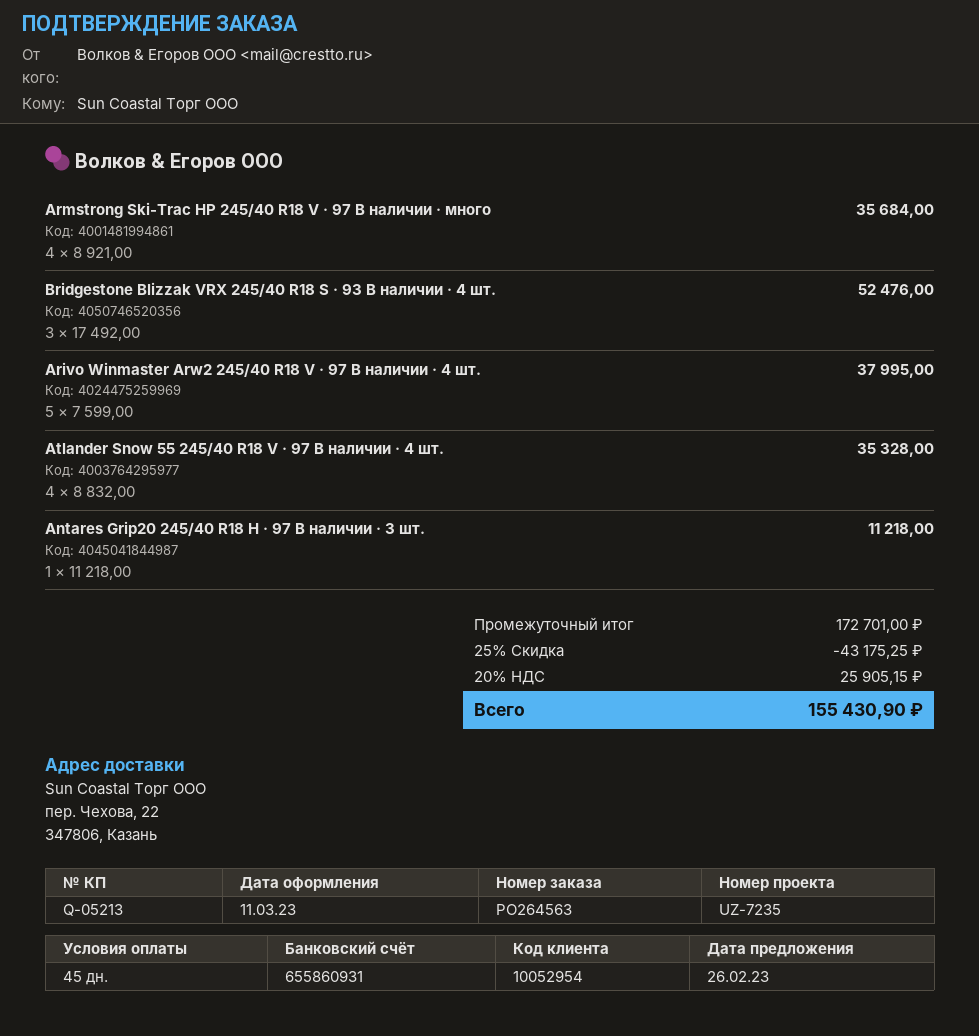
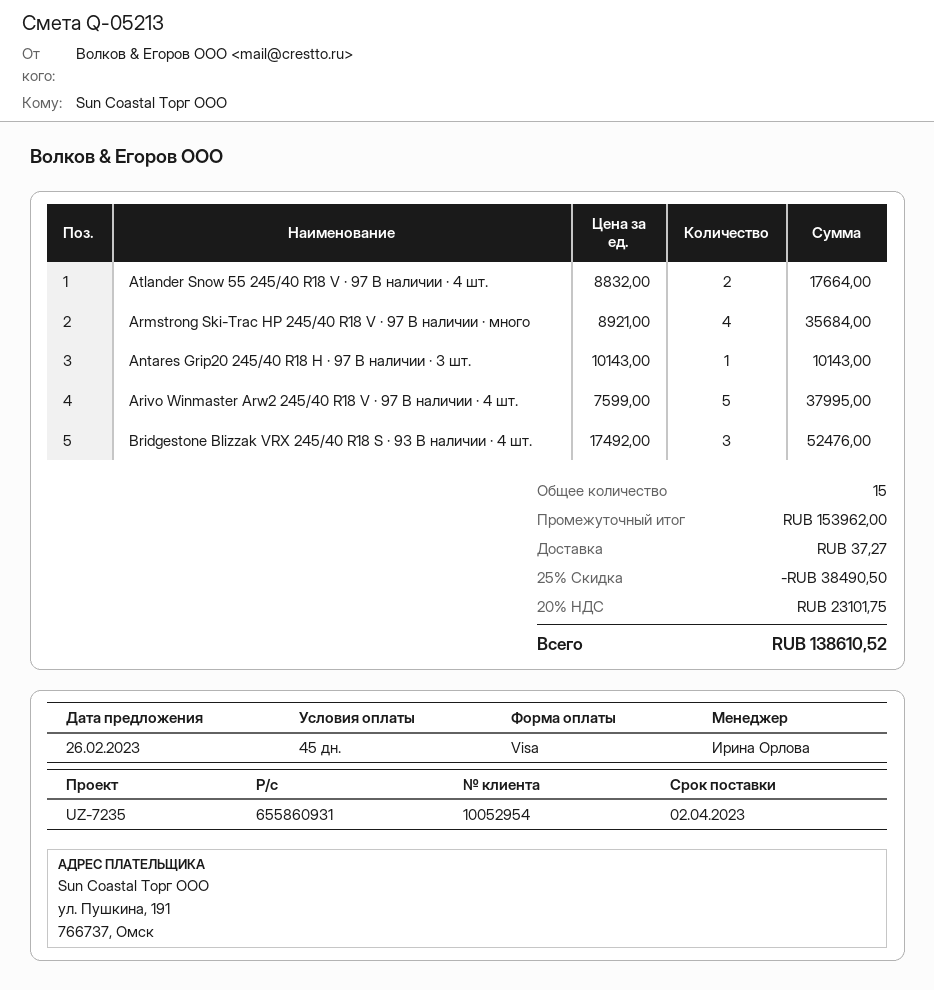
Atlander Snow 55 245/40 R18 V · 97 В наличии · 4 шт.: 4 x 8832.00 = 35328.00 -> 2 x 8832.00 = 17664.00
Antares Grip20 245/40 R18 H · 97 В наличии · 3 шт.: 1 x 11218.00 = 11218.00 -> 1 x 10143.00 = 10143.00
subtotal: 172701.00 -> 153962.00
discount: 25% = 43175.25 -> 25% = 38490.50
shipping: none -> 37.27
tax: 20% = 25905.15 -> 20% = 23101.75
total: 155430.90 -> 138610.52

